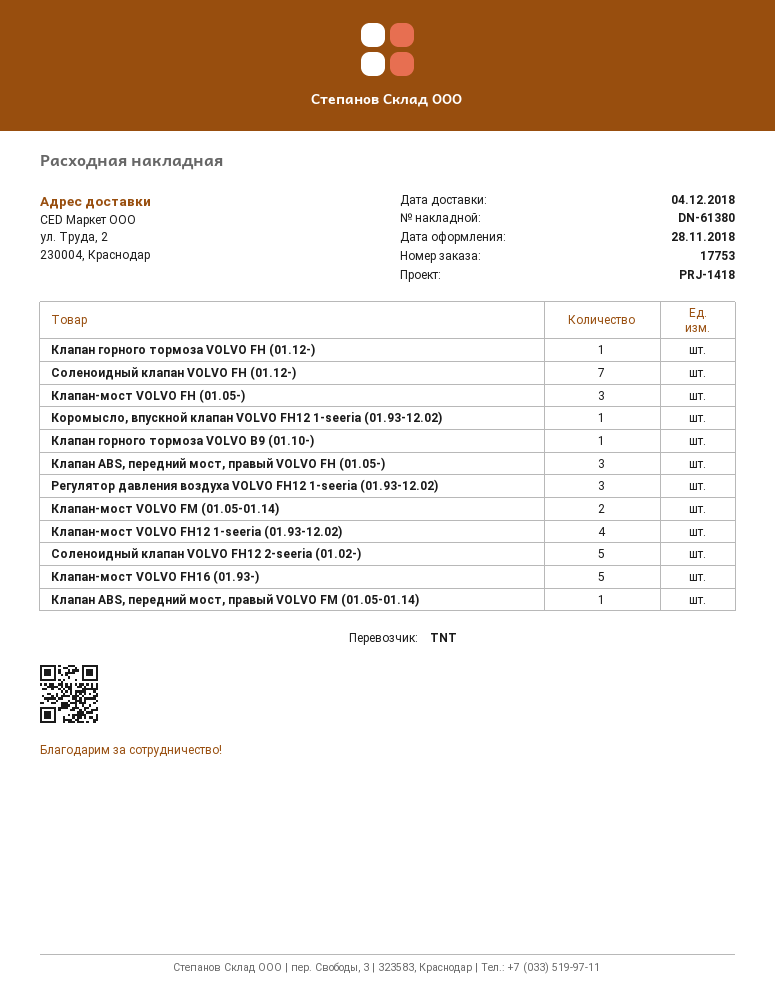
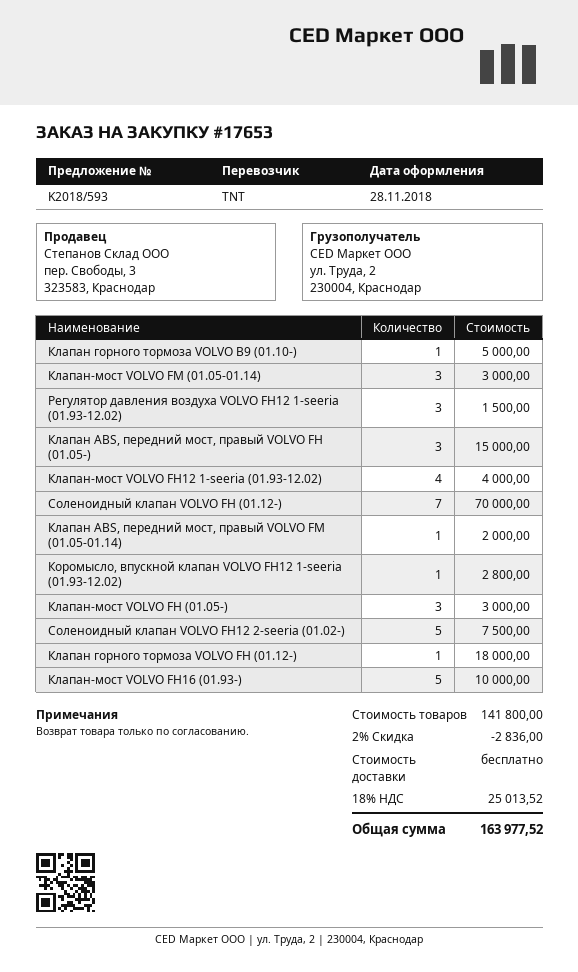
order number: 17753 -> 17653
Клапан-мост VOLVO FM (01.05-01.14): 2 -> 3

